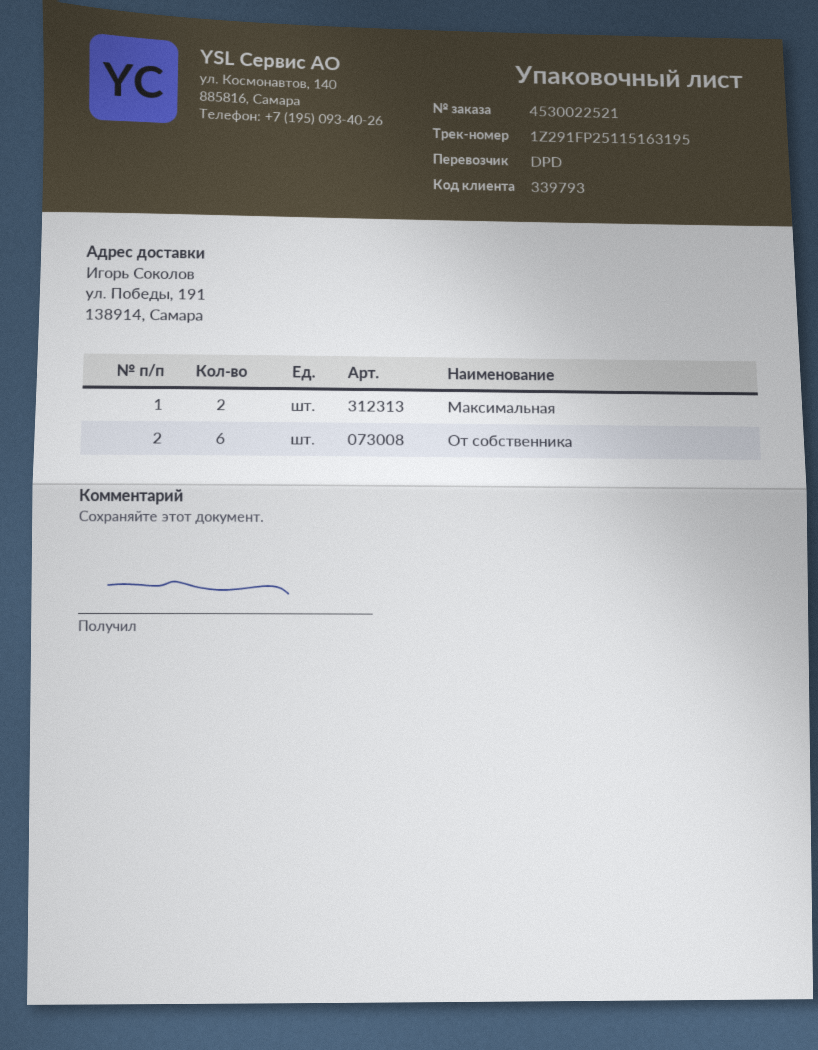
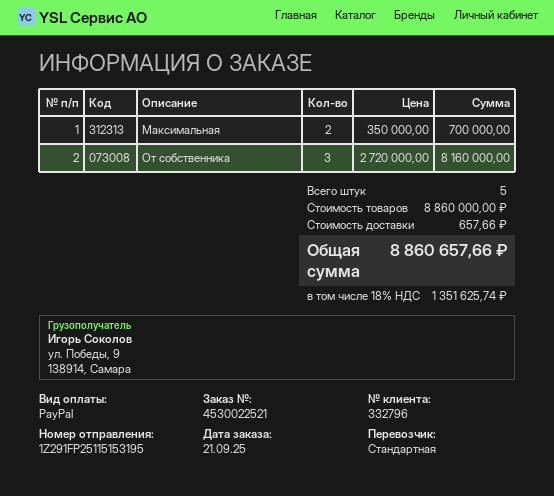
customer number: 339793 -> 332796
shipping method: DPD -> standard
tracking number: 1Z291FP25115163195 -> 1Z291FP25115153195
ship to: ул. Победы, 191, 138914, Самара -> ул. Победы, 9, 138914, Самара
От собственника: 6 -> 3

